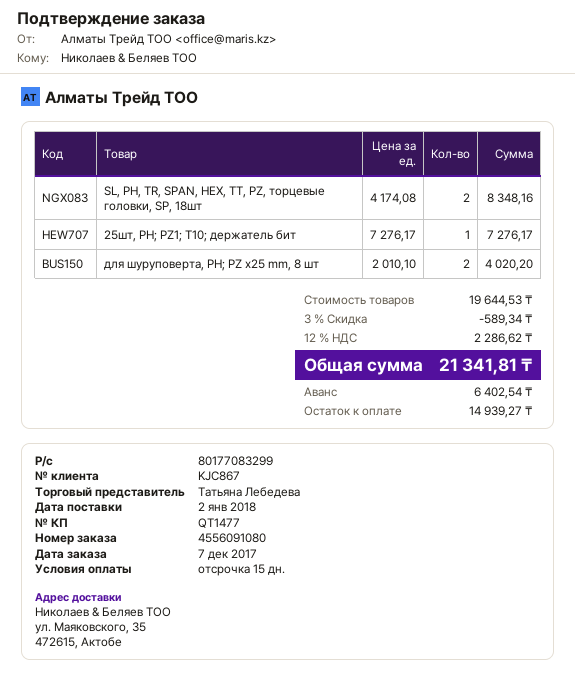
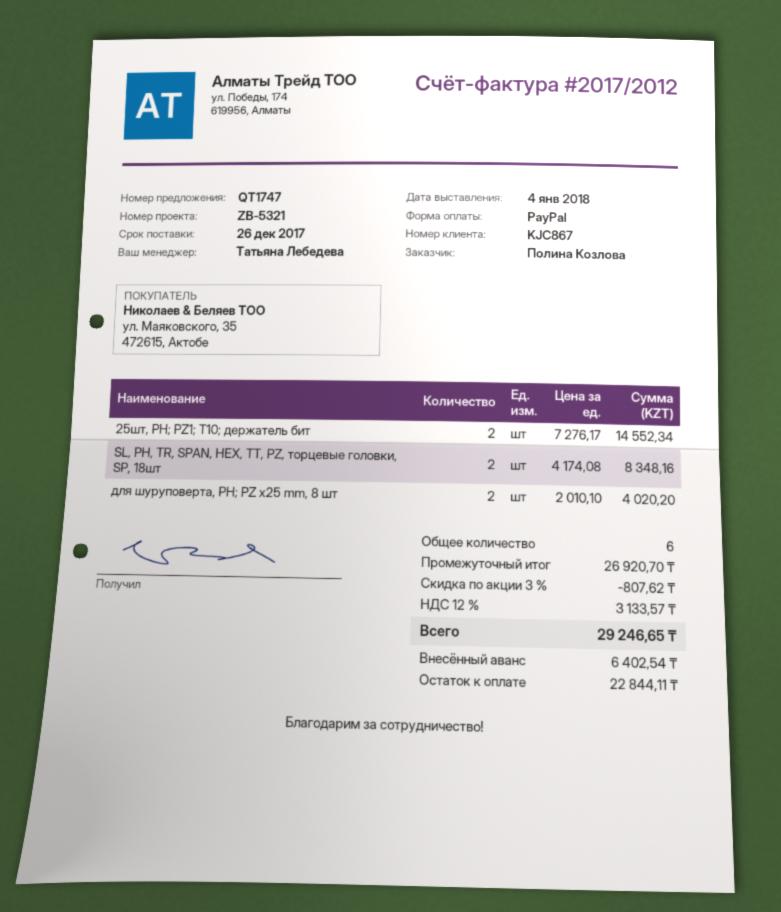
quote number: QT1477 -> QT1747
delivery date: 2018-01-02 -> 2017-12-26
25шт, PH; PZ1; T10; держатель бит: 1 x 7276.17 = 7276.17 -> 2 x 7276.17 = 14552.34
subtotal: 19644.53 -> 26920.70
discount: 3% = 589.34 -> 3% = 807.62
tax: 12% = 2286.62 -> 12% = 3133.57
total: 21341.81 -> 29246.65
balance: 14939.27 -> 22844.11

